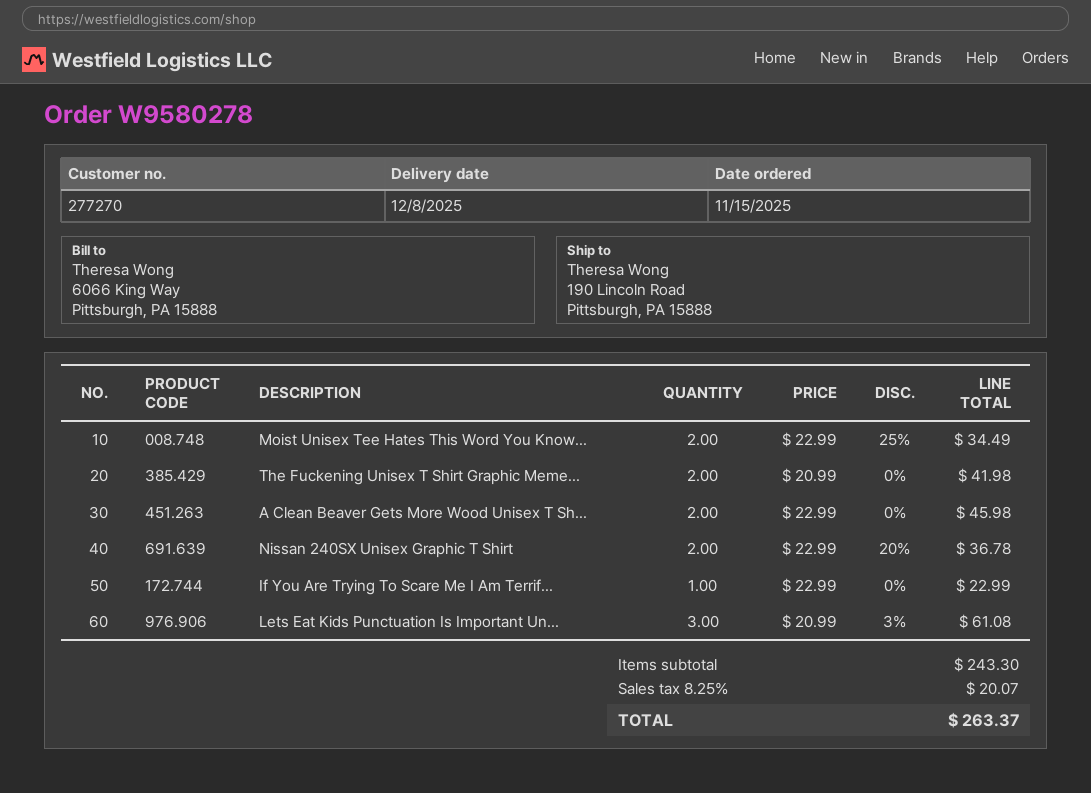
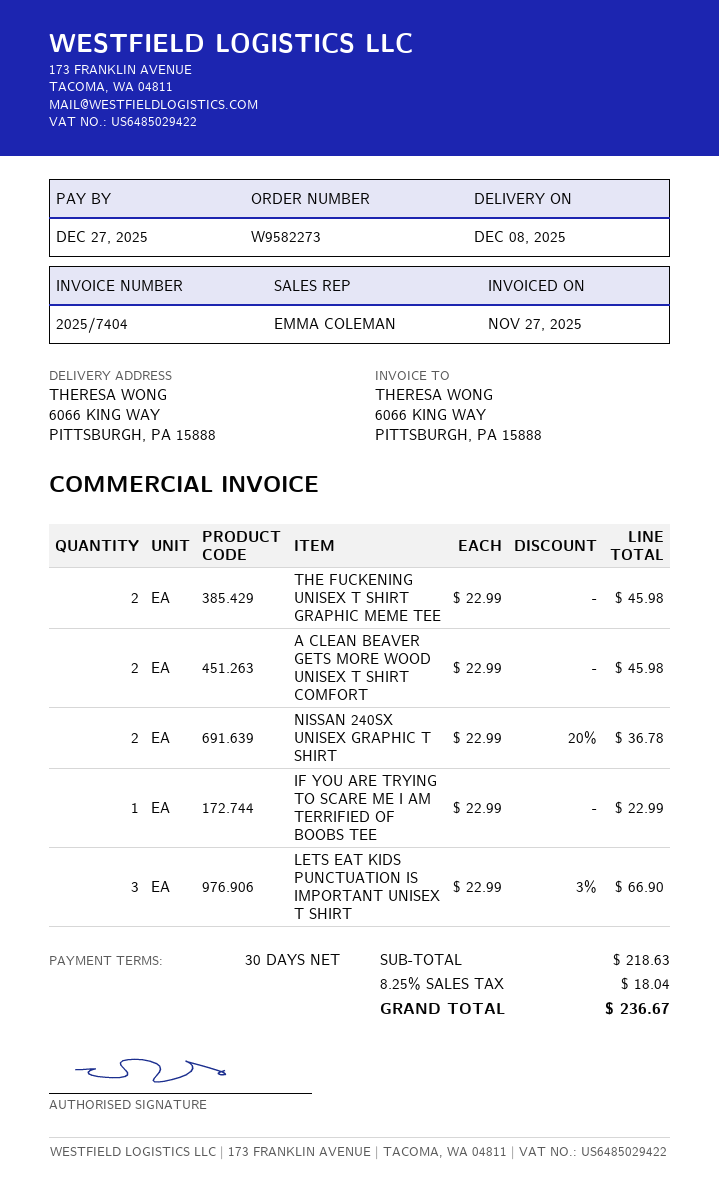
order number: W9580278 -> W9582273
ship to: 190 Lincoln Road, Pittsburgh, PA 15888 -> 6066 KING WAY, PITTSBURGH, PA 15888
Moist Unisex Tee Hates This Word You Know...: 2 x 22.99 - 25% = 34.49 -> none
The Fuckening Unisex T Shirt Graphic Meme...: 2 x 20.99 = 41.98 -> 2 x 22.99 = 45.98
Lets Eat Kids Punctuation Is Important Un...: 3 x 20.99 - 3% = 61.08 -> 3 x 22.99 - 3% = 66.90
subtotal: 243.30 -> 218.63
tax: 8.25% = 20.07 -> 8.25% = 18.04
total: 263.37 -> 236.67

